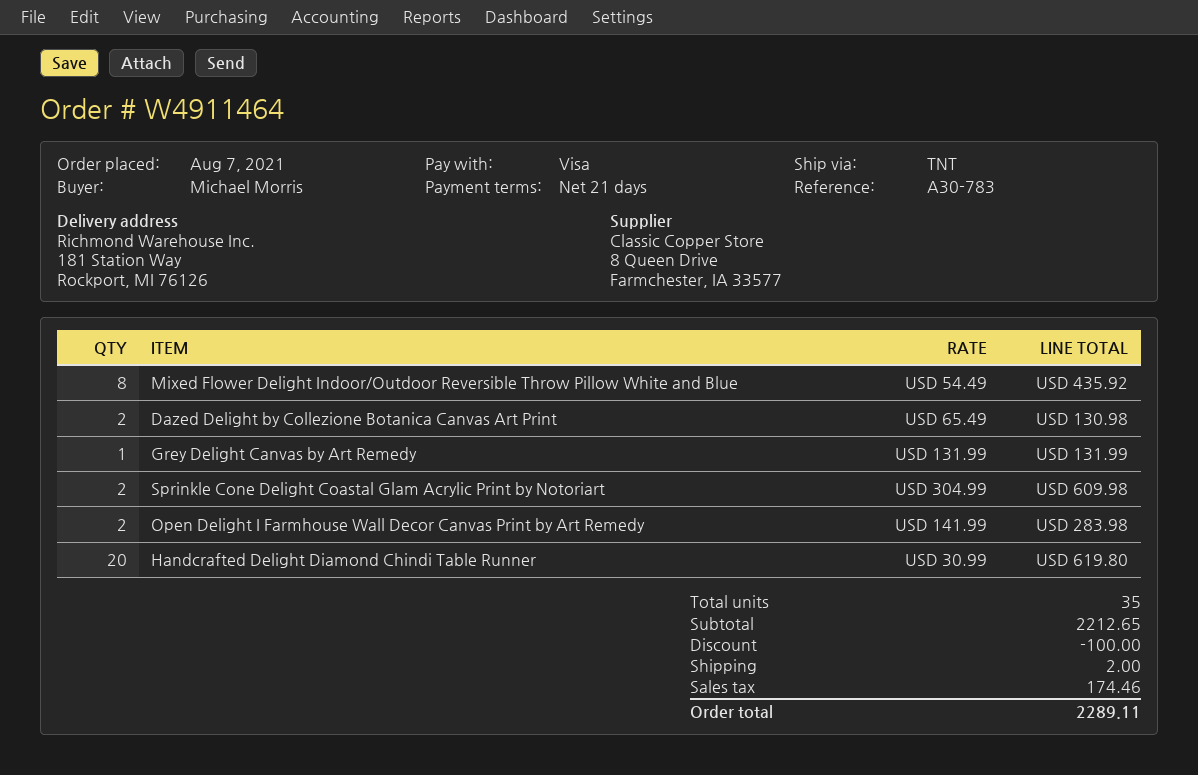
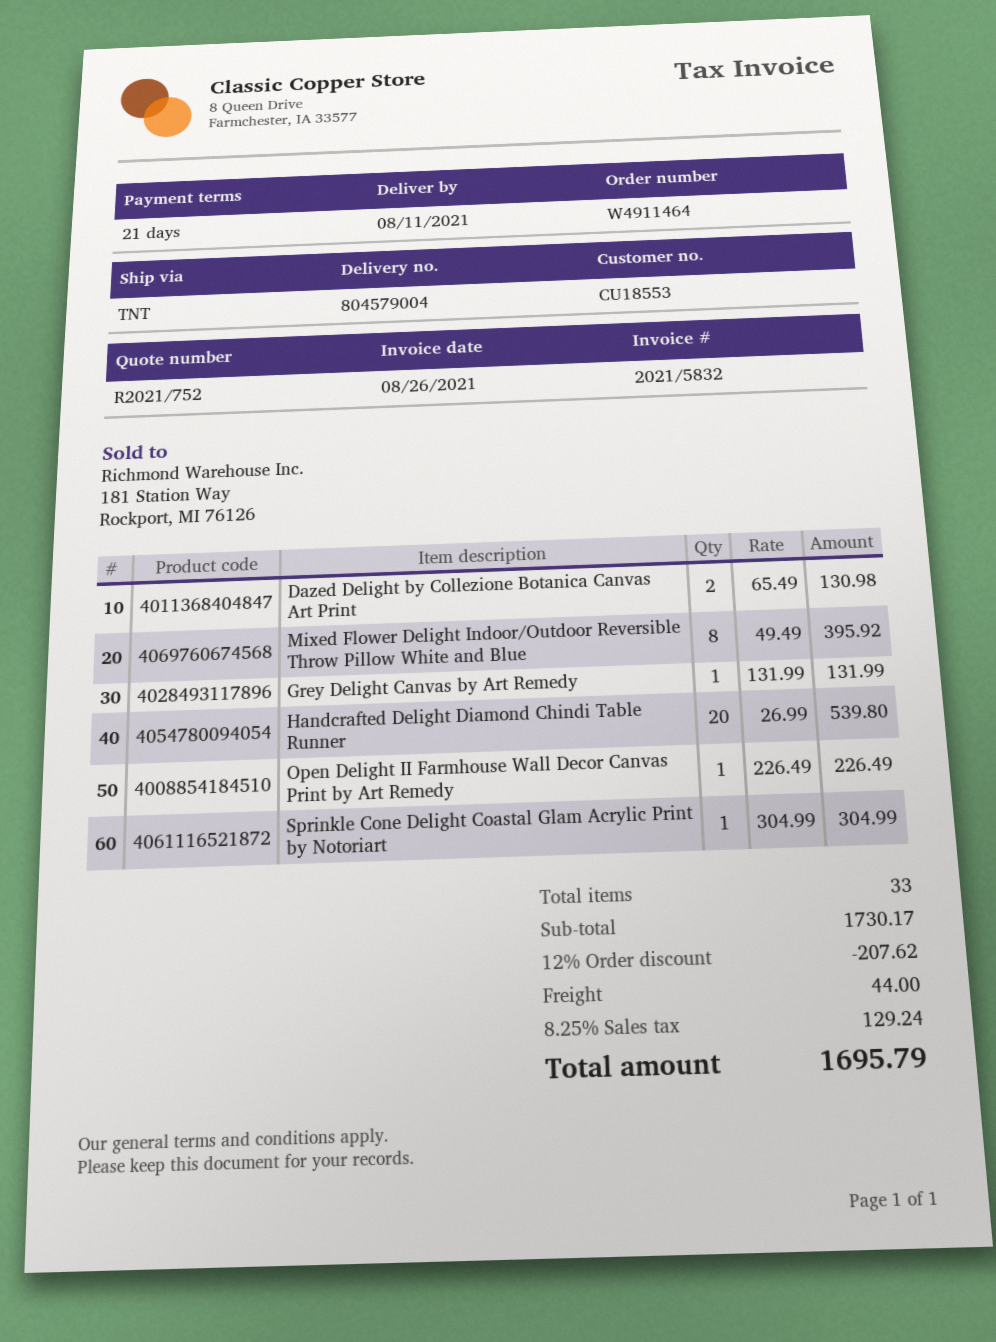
Mixed Flower Delight Indoor/Outdoor Reversible Throw Pillow White and Blue: 8 x 54.49 = 435.92 -> 8 x 49.49 = 395.92
Sprinkle Cone Delight Coastal Glam Acrylic Print by Notoriart: 2 x 304.99 = 609.98 -> 1 x 304.99 = 304.99
Open Delight I Farmhouse Wall Decor Canvas Print by Art Remedy: 2 x 141.99 = 283.98 -> none
Handcrafted Delight Diamond Chindi Table Runner: 20 x 30.99 = 619.80 -> 20 x 26.99 = 539.80
Open Delight II Farmhouse Wall Decor Canvas Print by Art Remedy: none -> 1 x 226.49 = 226.49
total quantity: 35 -> 33
subtotal: 2212.65 -> 1730.17
discount: 100.00 -> 207.62
shipping: 2.00 -> 44.00
tax: 174.46 -> 129.24
total: 2289.11 -> 1695.79

